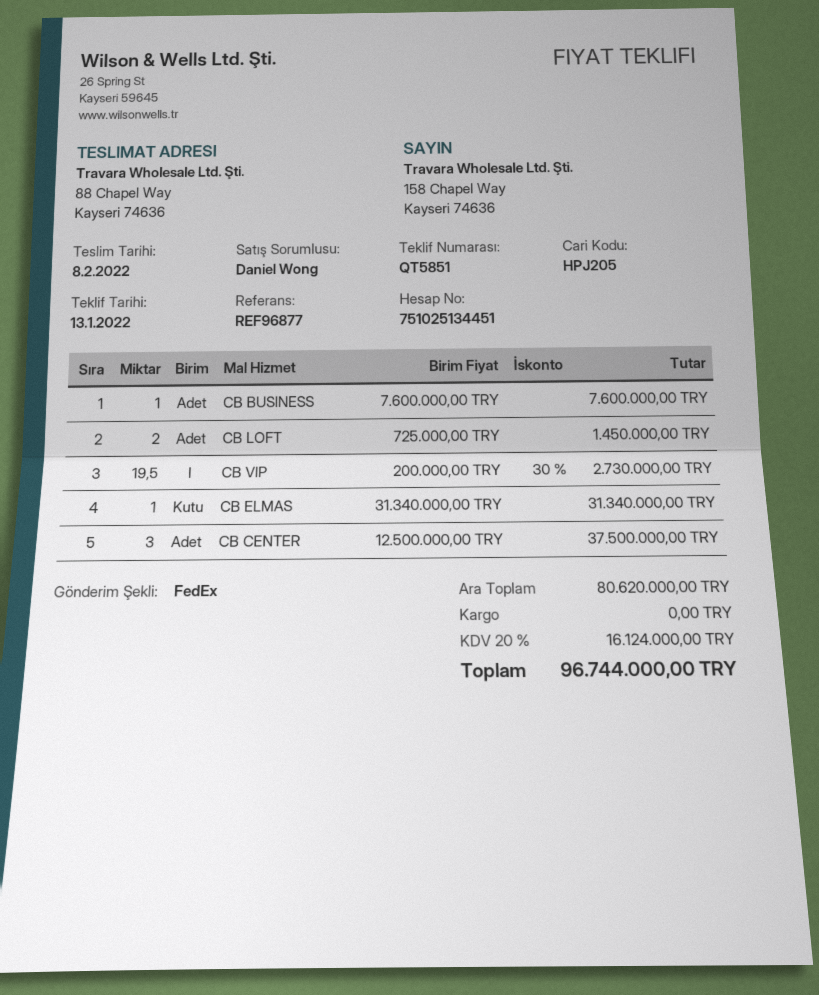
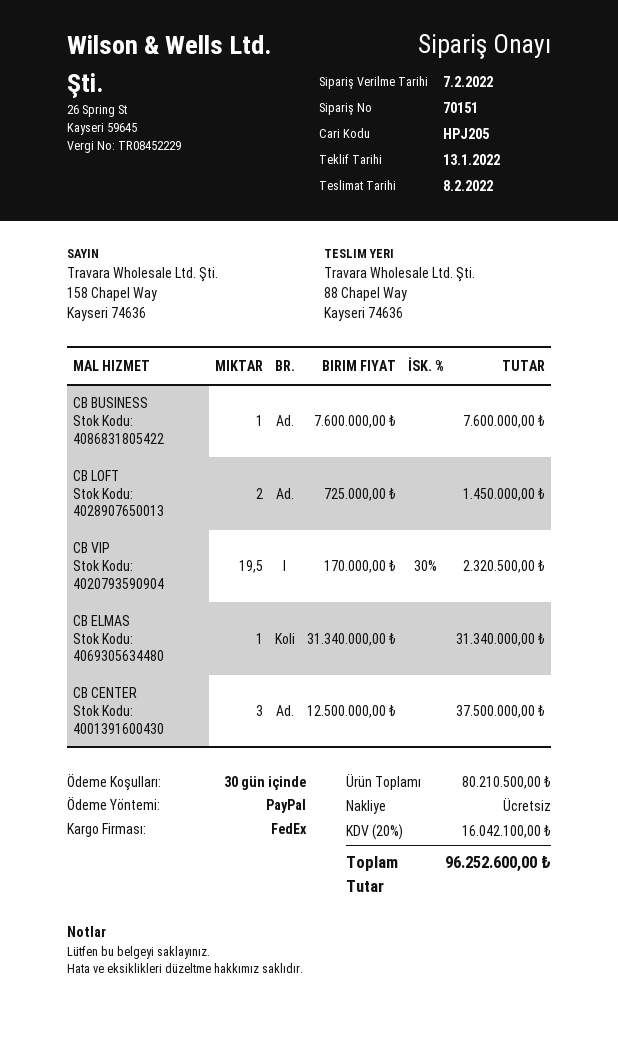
CB VIP: 19.5 x 200000.00 - 30% = 2730000.00 -> 19.5 x 170000.00 - 30% = 2320500.00
subtotal: 80620000.00 -> 80210500.00
tax: 20% = 16124000.00 -> 20% = 16042100.00
total: 96744000.00 -> 96252600.00

